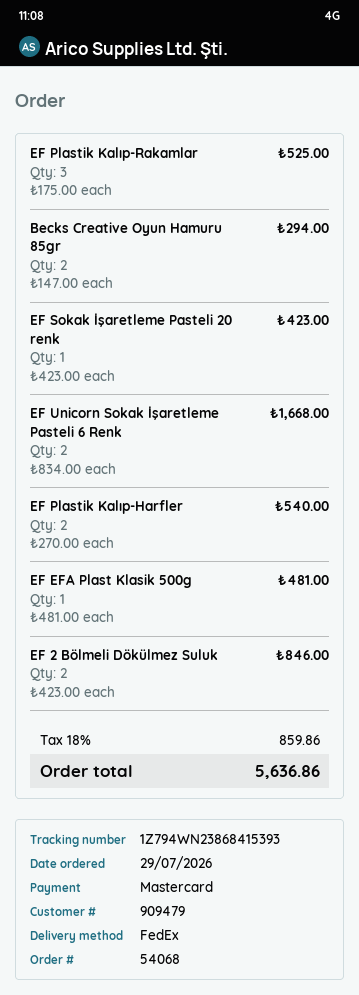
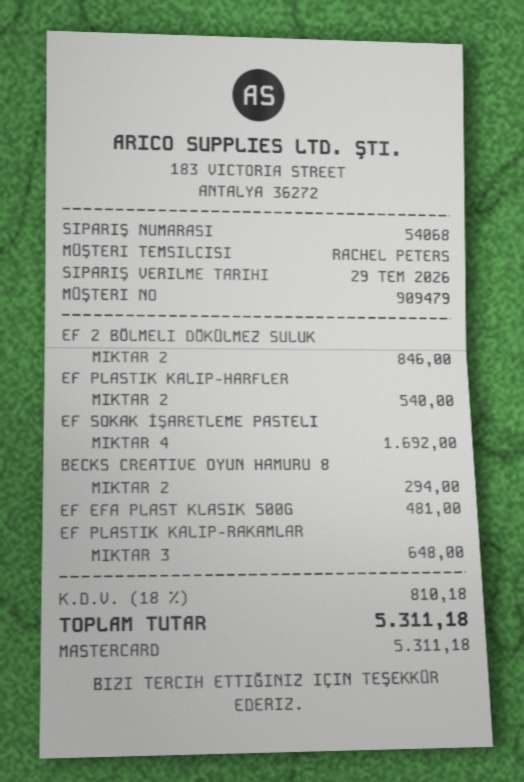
EF Plastik Kalıp-Rakamlar: 3 for 525.00 -> 3 for 648.00
EF Sokak İşaretleme Pasteli 20 renk: 1 for 423.00 -> 4 for 1692.00
EF Unicorn Sokak İşaretleme Pasteli 6 Renk: 2 for 1668.00 -> none
tax: 18% = 859.86 -> 18% = 810.18
total: 5636.86 -> 5311.18

